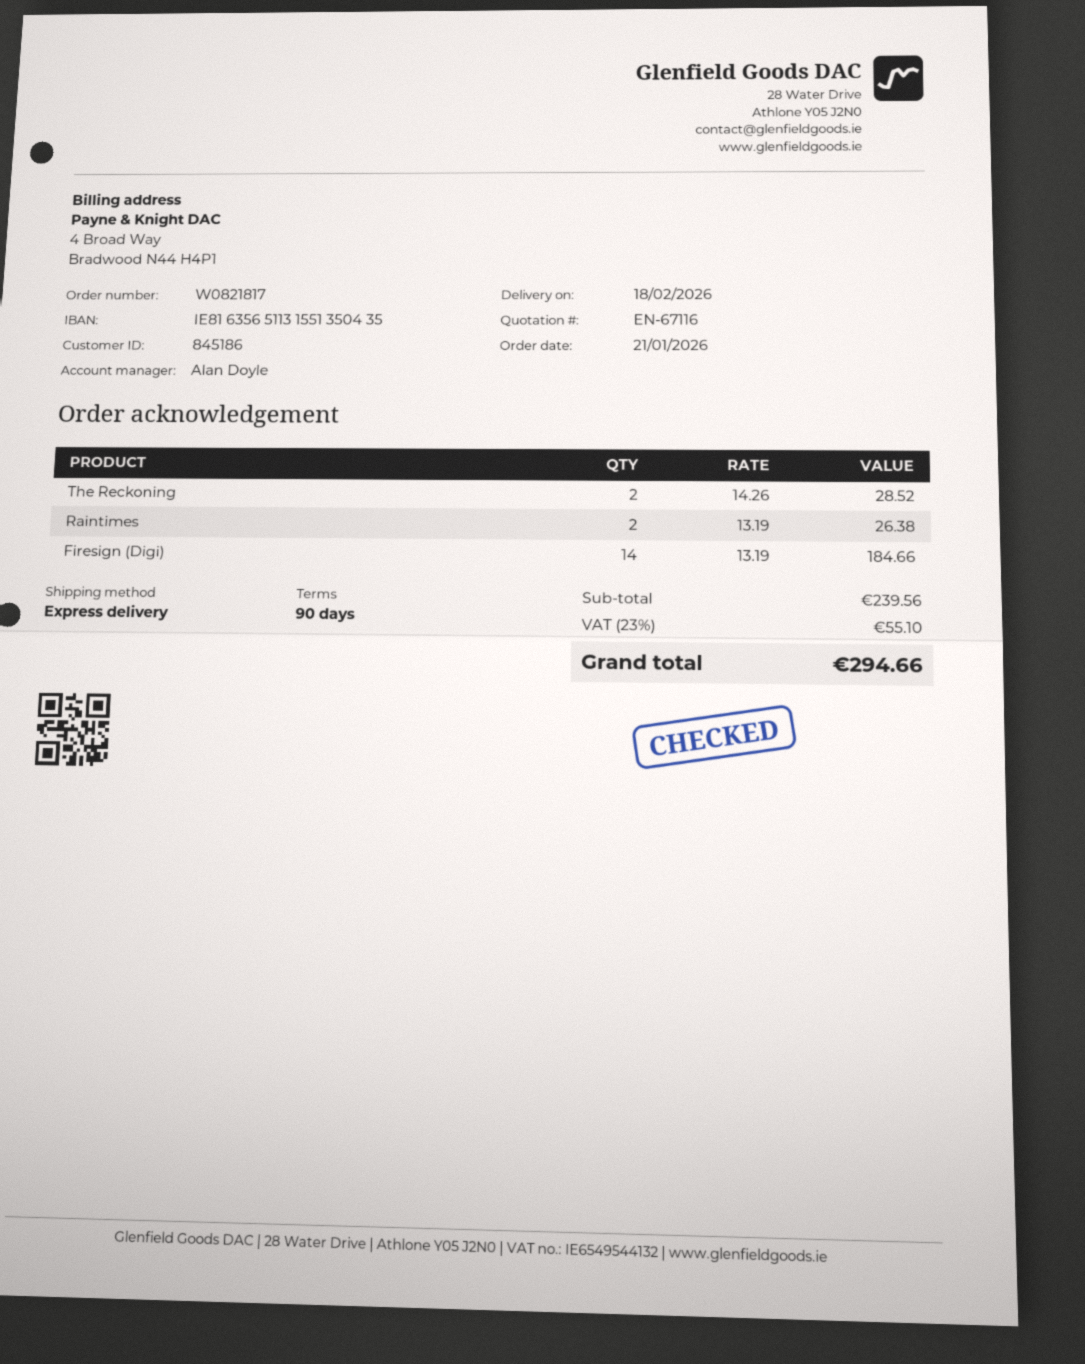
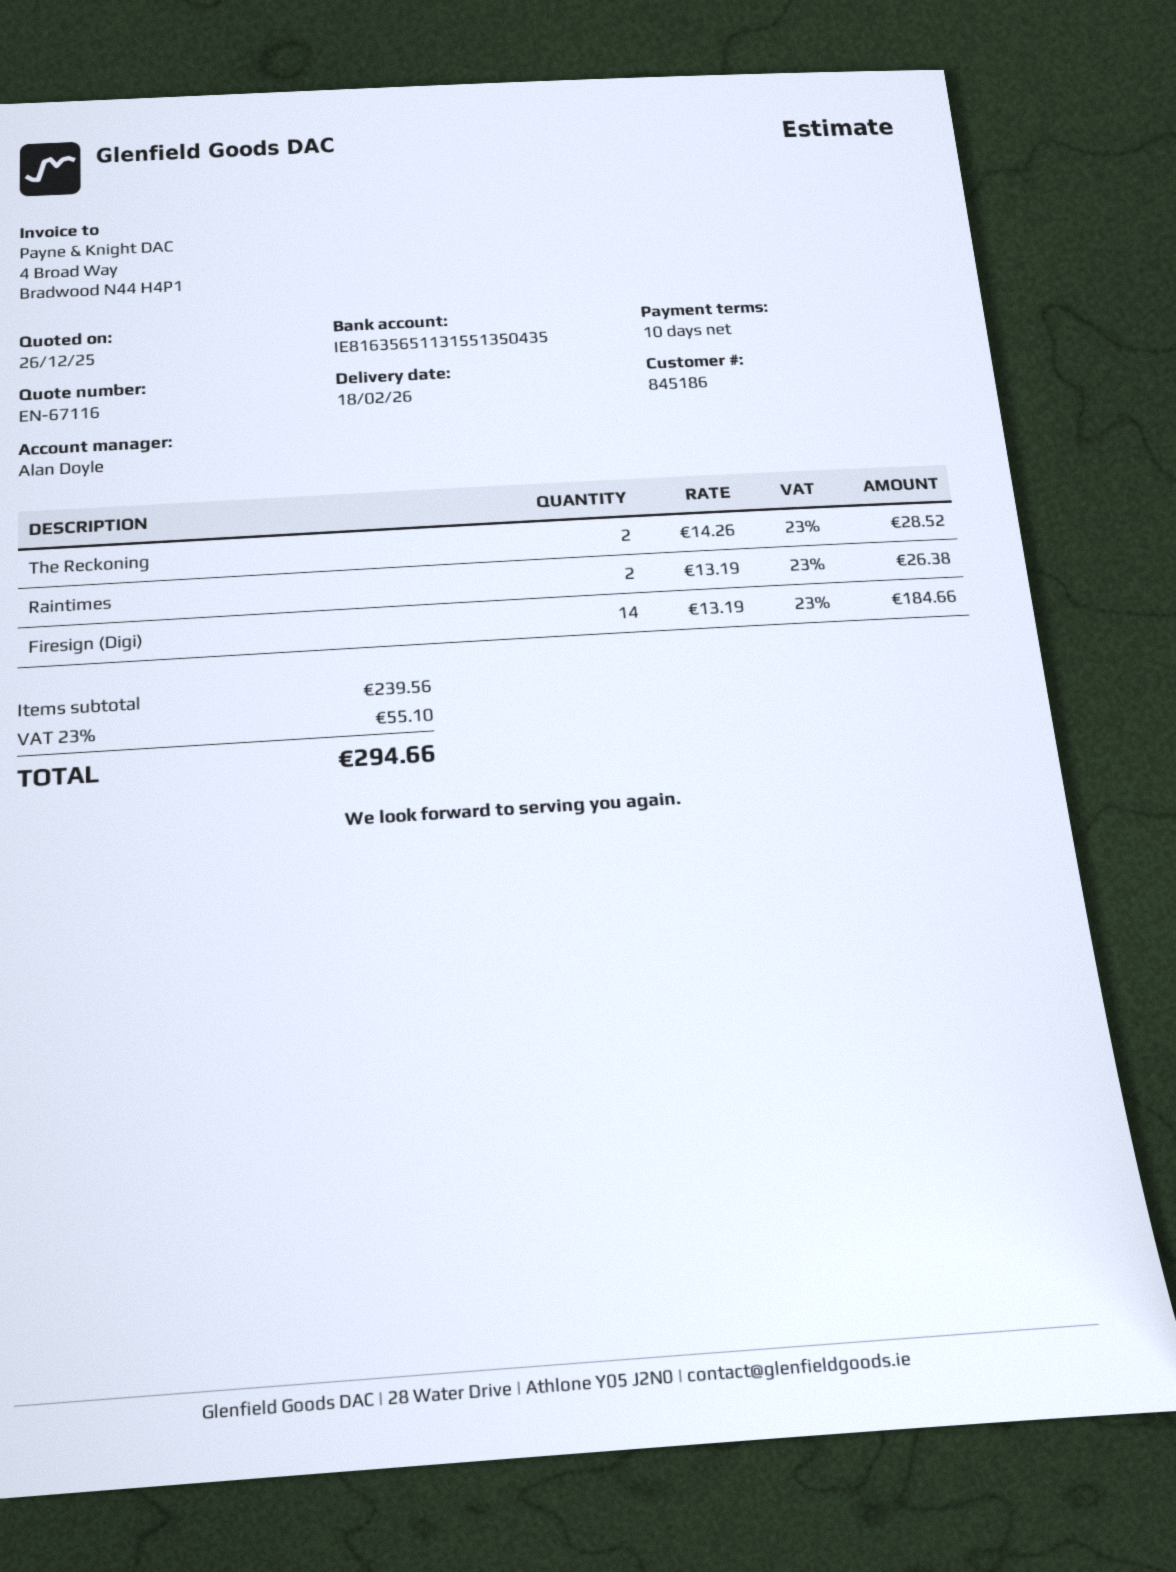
payment terms: 90 days -> 10 days

